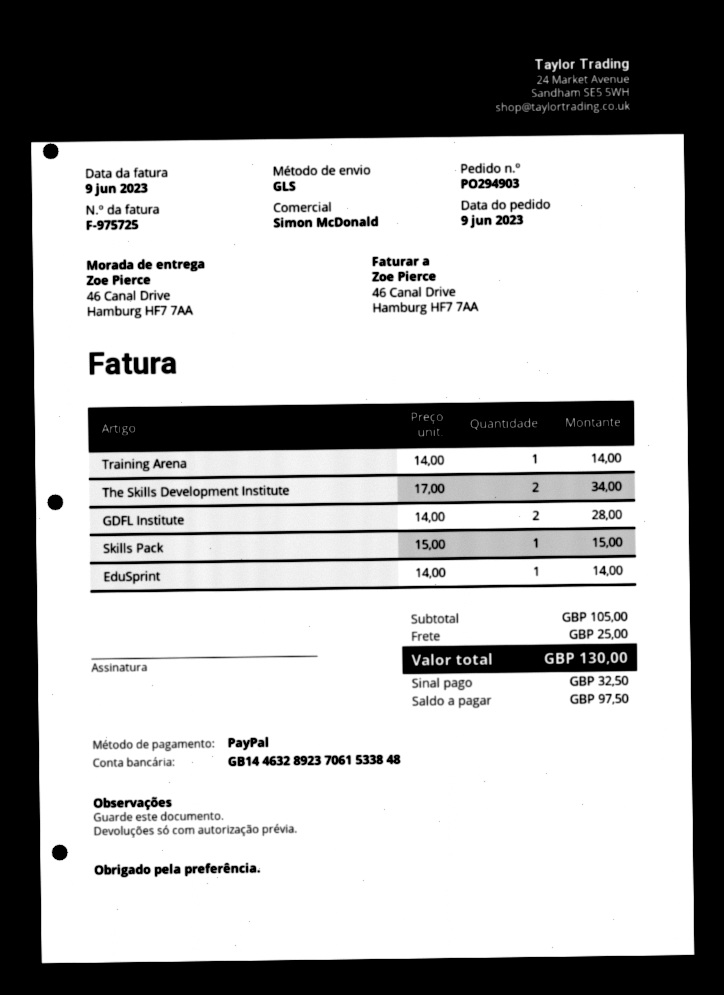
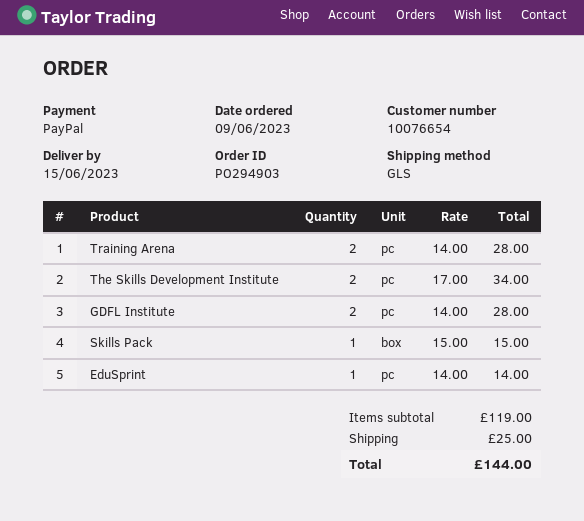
Training Arena: 1 x 14.00 = 14.00 -> 2 x 14.00 = 28.00
subtotal: 105.00 -> 119.00
total: 130.00 -> 144.00

